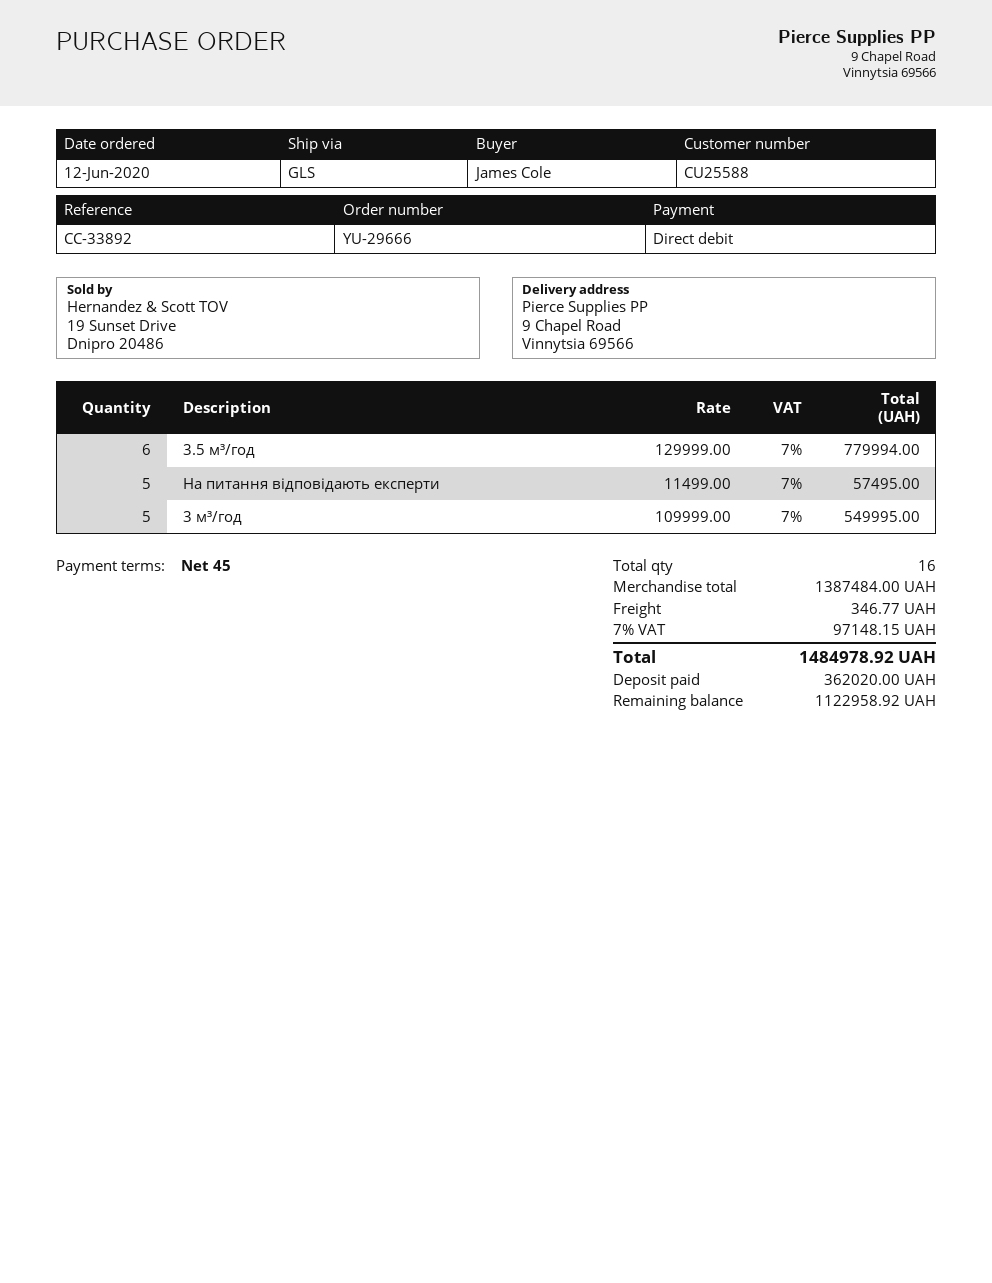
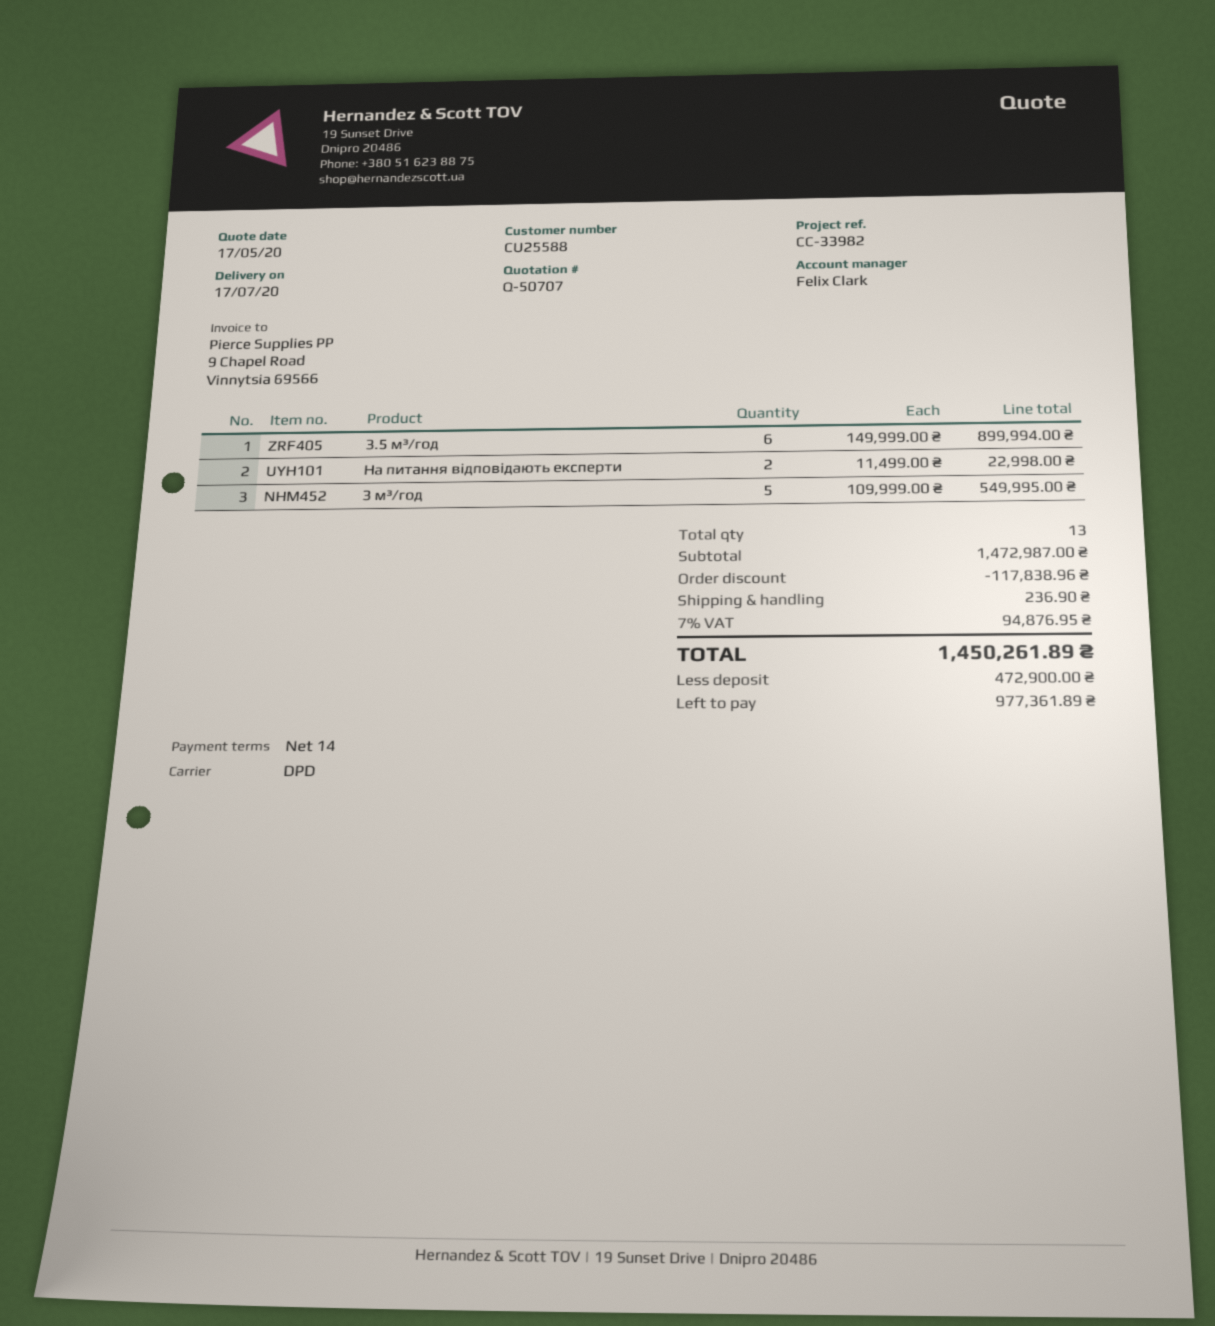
payment terms: 45 days -> 14 days
reference: CC-33892 -> CC-33982
shipping method: GLS -> DPD
3.5 м³/год: 6 x 129999.00 = 779994.00 -> 6 x 149999.00 = 899994.00
На питання відповідають експерти: 5 x 11499.00 = 57495.00 -> 2 x 11499.00 = 22998.00
total quantity: 16 -> 13
subtotal: 1387484.00 -> 1472987.00
discount: none -> 117838.96
shipping: 346.77 -> 236.90
tax: 7% = 97148.15 -> 7% = 94876.95
total: 1484978.92 -> 1450261.89
deposit: 362020.00 -> 472900.00
balance: 1122958.92 -> 977361.89

